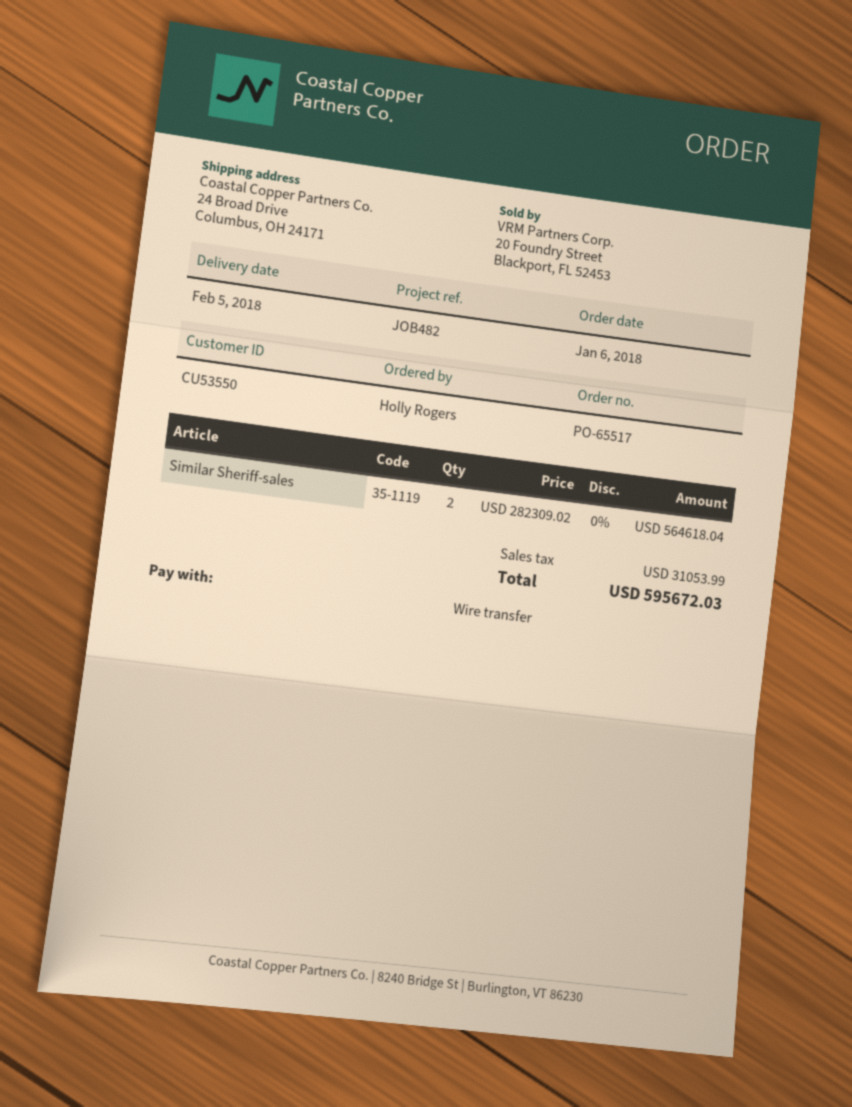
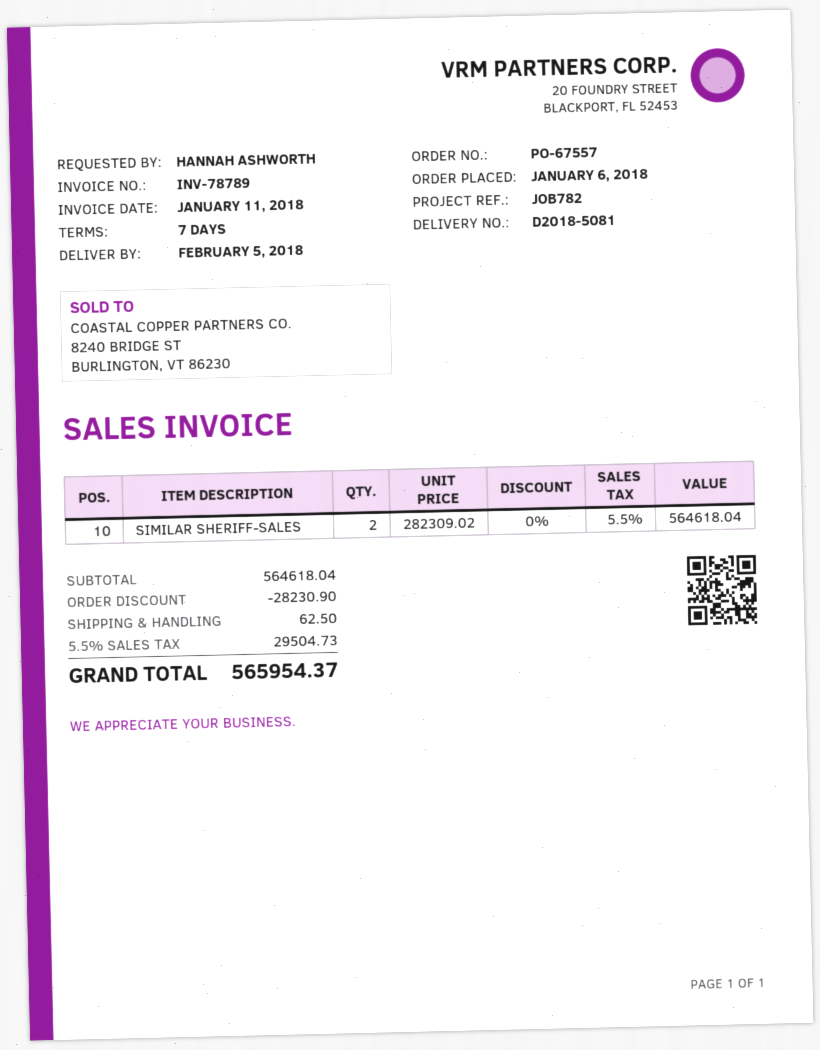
order number: PO-65517 -> PO-67557
reference: JOB482 -> JOB782
ordered by: Holly Rogers -> HANNAH ASHWORTH
discount: none -> 28230.90
shipping: none -> 62.50
tax: 31053.99 -> 29504.73
total: 595672.03 -> 565954.37

